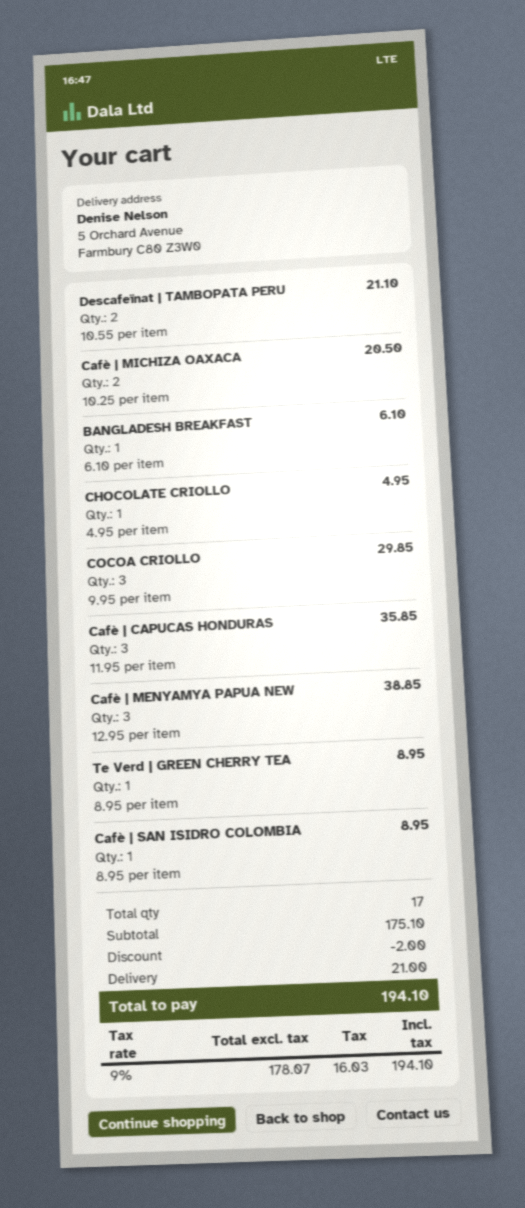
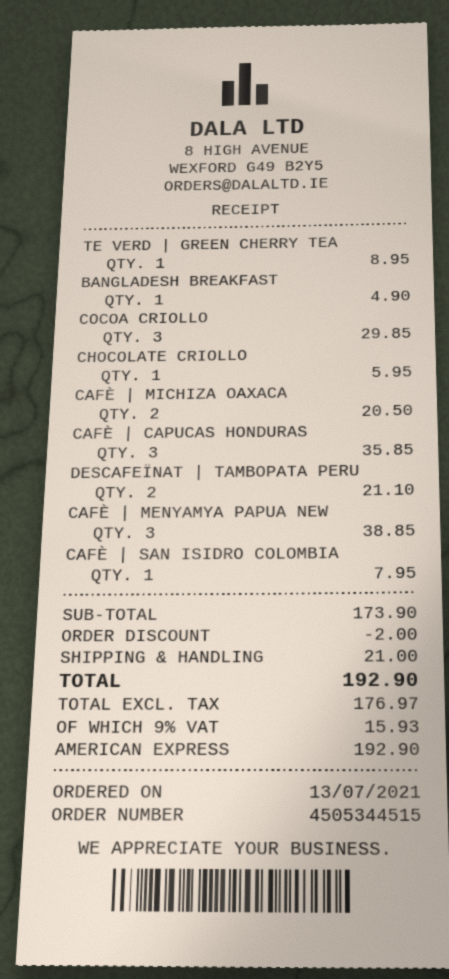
BANGLADESH BREAKFAST: 1 for 6.10 -> 1 for 4.90
CHOCOLATE CRIOLLO: 1 for 4.95 -> 1 for 5.95
Cafè | SAN ISIDRO COLOMBIA: 1 for 8.95 -> 1 for 7.95
subtotal: 175.10 -> 173.90
net: 178.07 -> 176.97
tax: 9% = 16.03 -> 9% = 15.93
total: 194.10 -> 192.90

